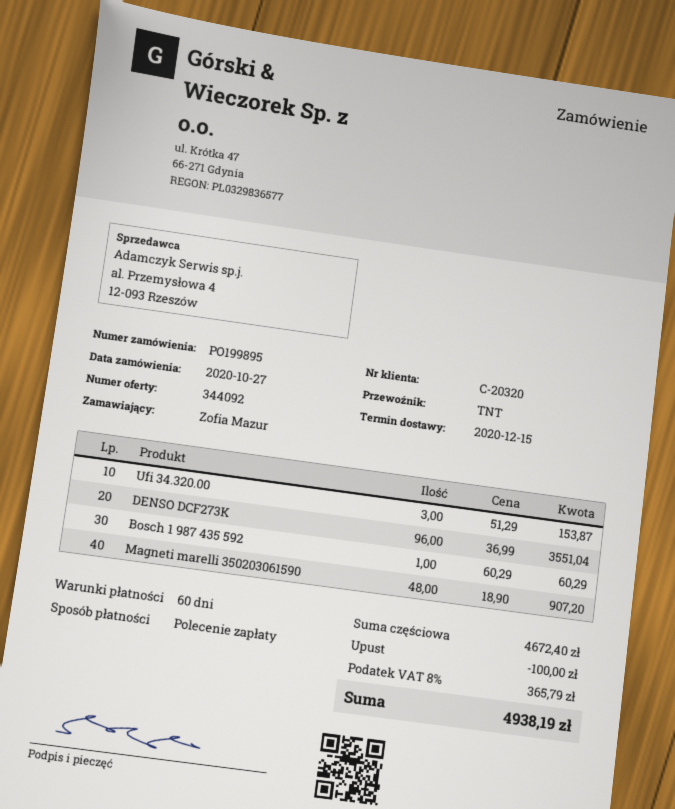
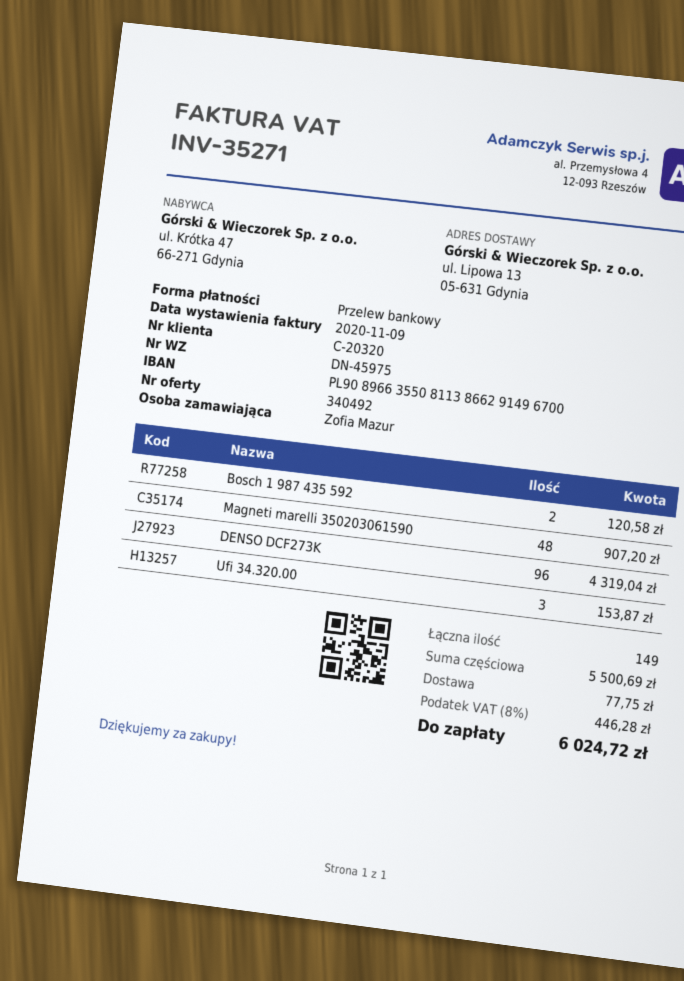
quote number: 344092 -> 340492
payment method: direct debit -> bank transfer
DENSO DCF273K: 96 for 3551.04 -> 96 for 4319.04
Bosch 1 987 435 592: 1 for 60.29 -> 2 for 120.58
subtotal: 4672.40 -> 5500.69
discount: 100.00 -> none
shipping: none -> 77.75
tax: 8% = 365.79 -> 8% = 446.28
total: 4938.19 -> 6024.72

